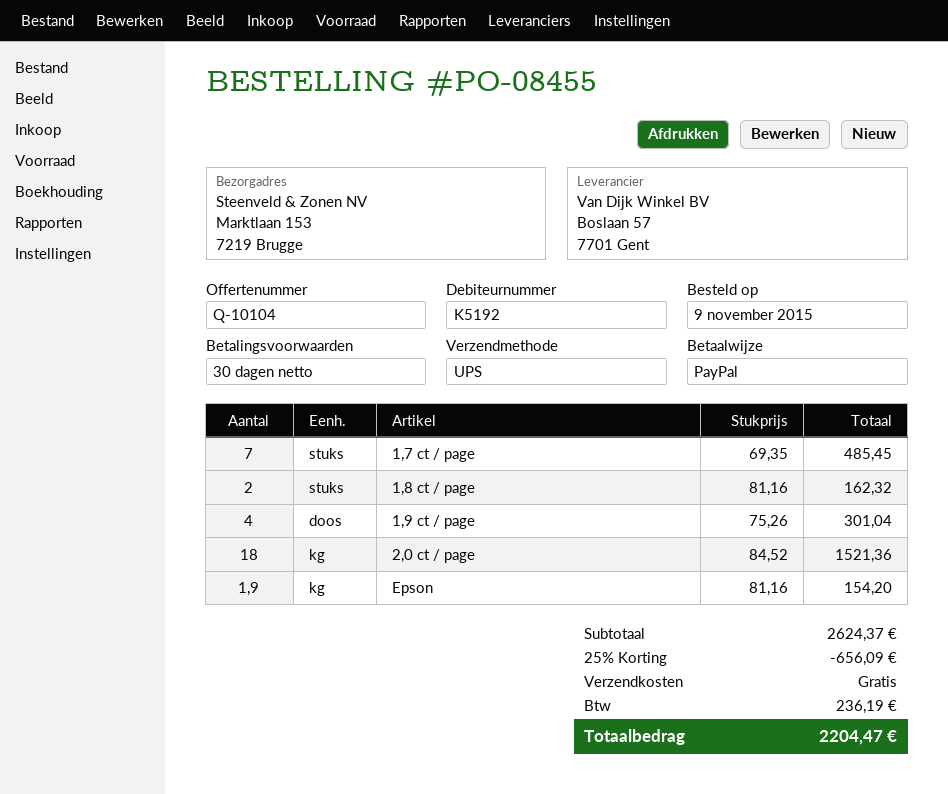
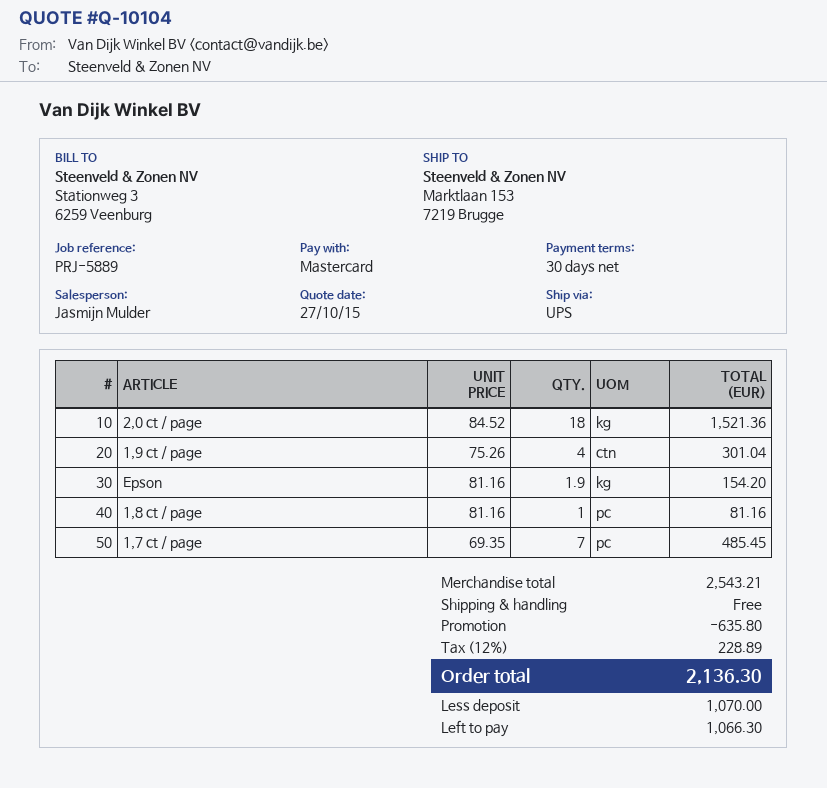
payment method: PayPal -> Mastercard
1,8 ct / page: 2 x 81.16 = 162.32 -> 1 x 81.16 = 81.16
subtotal: 2624.37 -> 2543.21
discount: 656.09 -> 635.80
tax: 236.19 -> 228.89
total: 2204.47 -> 2136.30

